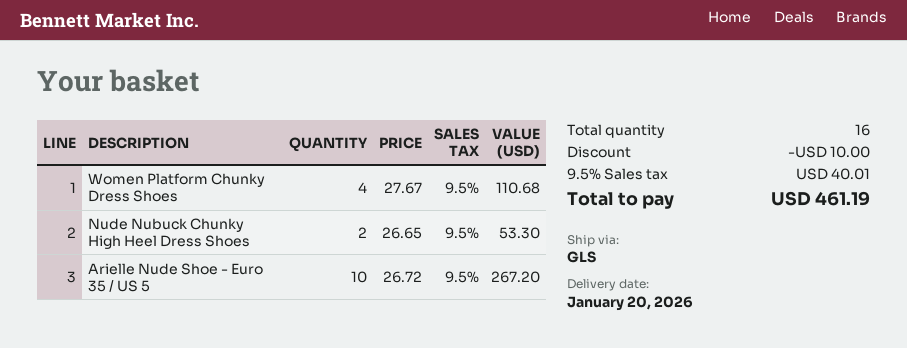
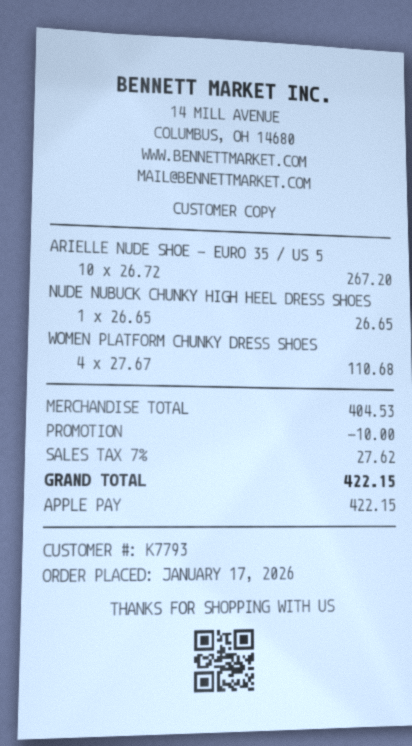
Nude Nubuck Chunky High Heel Dress Shoes: 2 x 26.65 = 53.30 -> 1 x 26.65 = 26.65
tax: 9.5% = 40.01 -> 7% = 27.62
total: 461.19 -> 422.15

